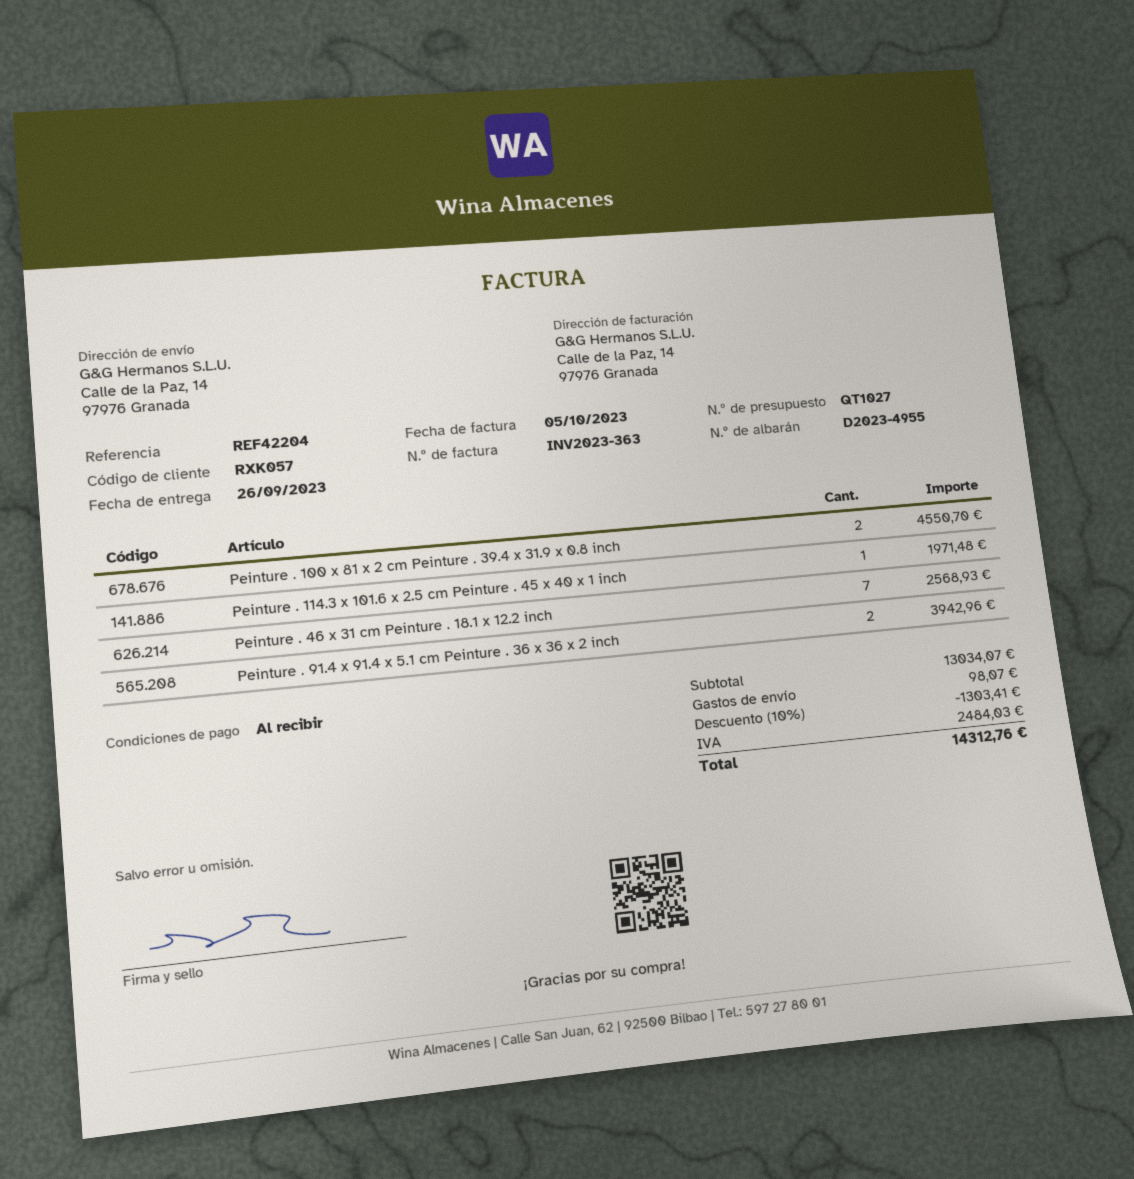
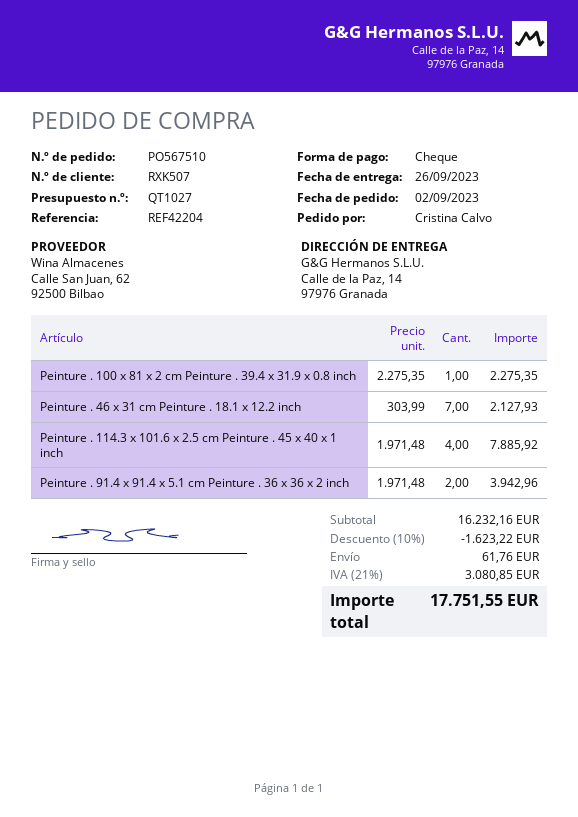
customer number: RXK057 -> RXK507
Peinture . 100 x 81 x 2 cm Peinture . 39.4 x 31.9 x 0.8 inch: 2 for 4550.70 -> 1 for 2275.35
Peinture . 114.3 x 101.6 x 2.5 cm Peinture . 45 x 40 x 1 inch: 1 for 1971.48 -> 4 for 7885.92
Peinture . 46 x 31 cm Peinture . 18.1 x 12.2 inch: 7 for 2568.93 -> 7 for 2127.93
subtotal: 13034.07 -> 16232.16
discount: 10% = 1303.41 -> 10% = 1623.22
shipping: 98.07 -> 61.76
tax: 2484.03 -> 3080.85
total: 14312.76 -> 17751.55

